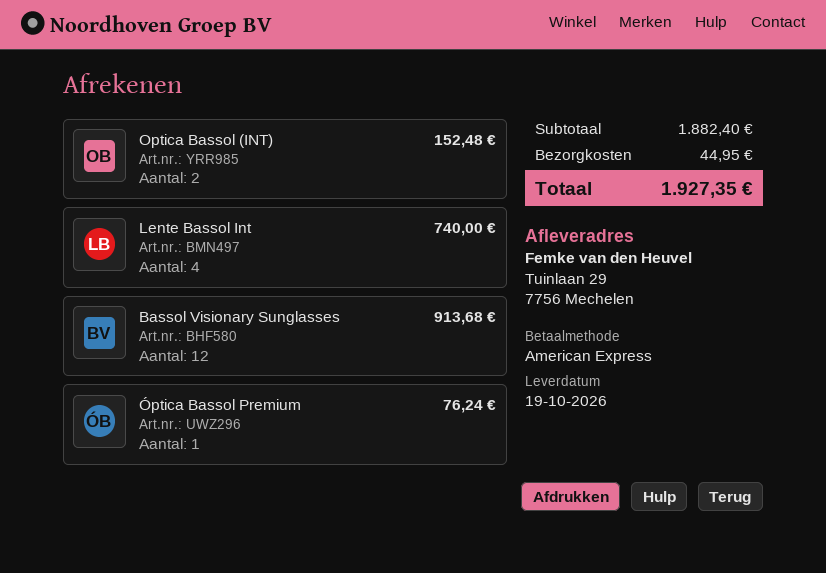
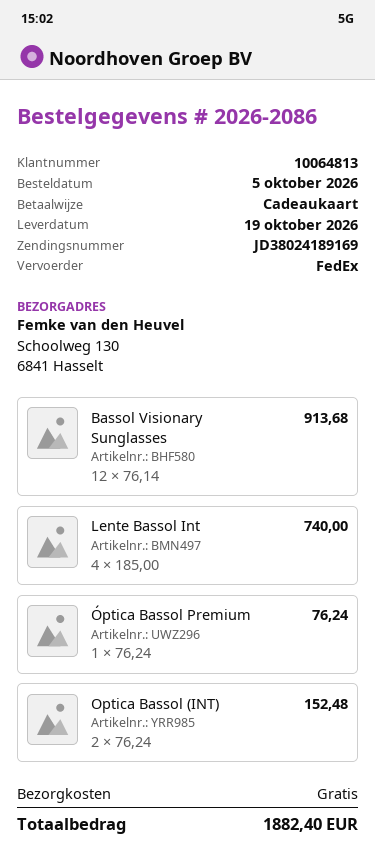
payment method: American Express -> gift card
ship to: Tuinlaan 29, 7756 Mechelen -> Schoolweg 130, 6841 Hasselt
shipping: 44.95 -> 0.00
total: 1927.35 -> 1882.40

